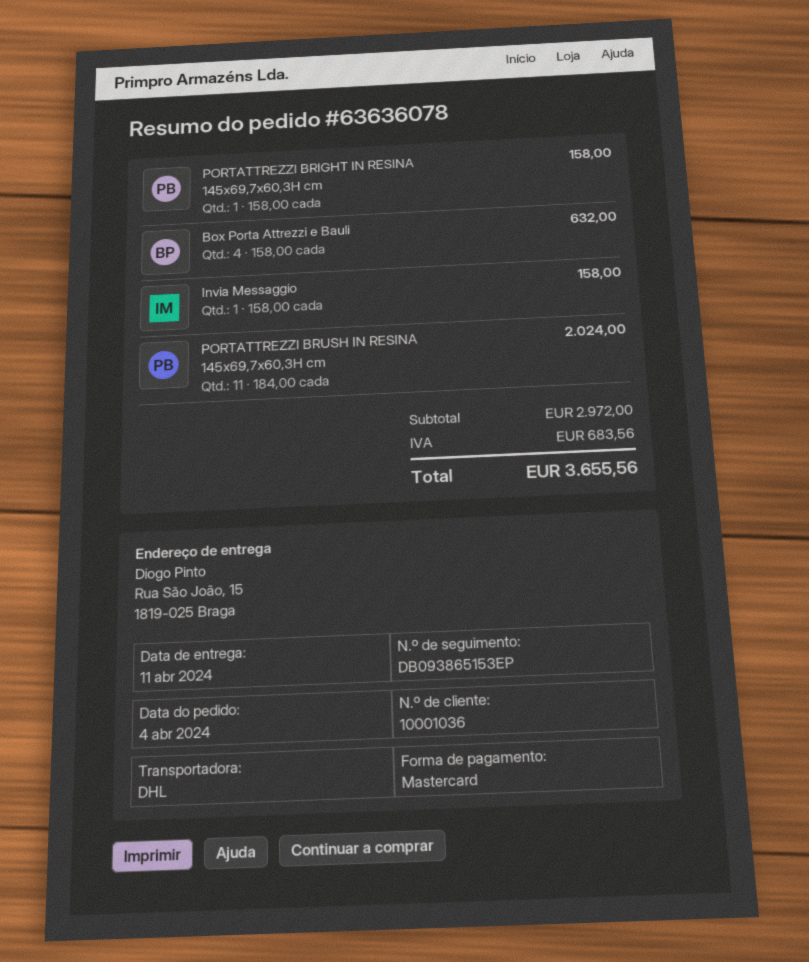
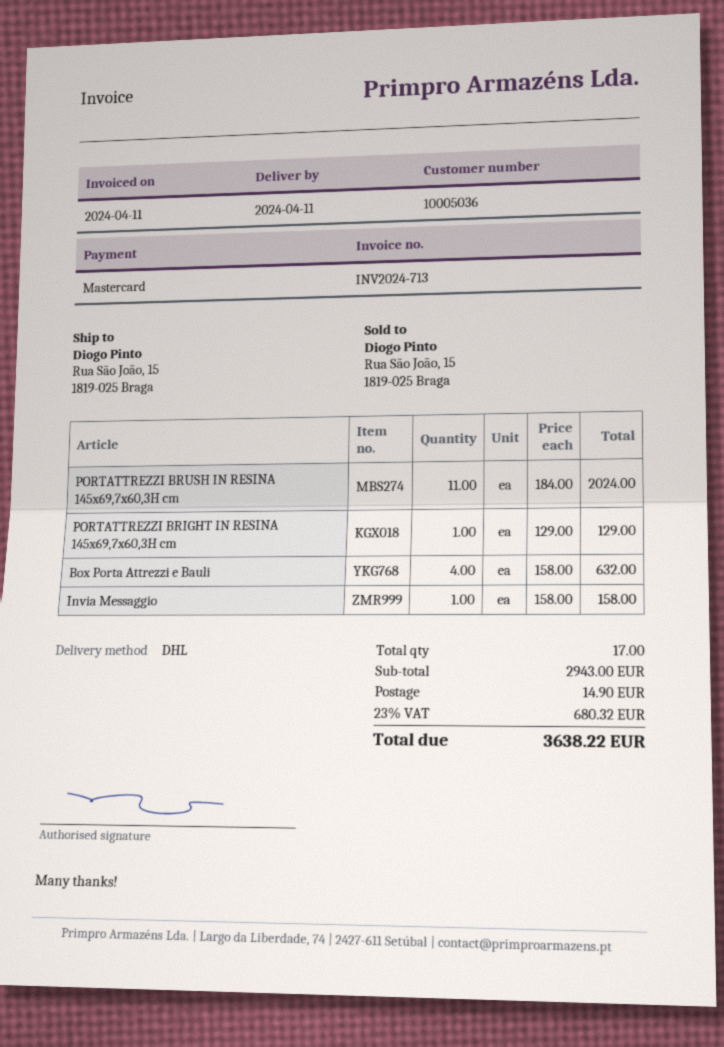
customer number: 10001036 -> 10005036
PORTATTREZZI BRIGHT IN RESINA 145x69,7x60,3H cm: 1 x 158.00 = 158.00 -> 1 x 129.00 = 129.00
subtotal: 2972.00 -> 2943.00
shipping: none -> 14.90
tax: 683.56 -> 680.32
total: 3655.56 -> 3638.22

